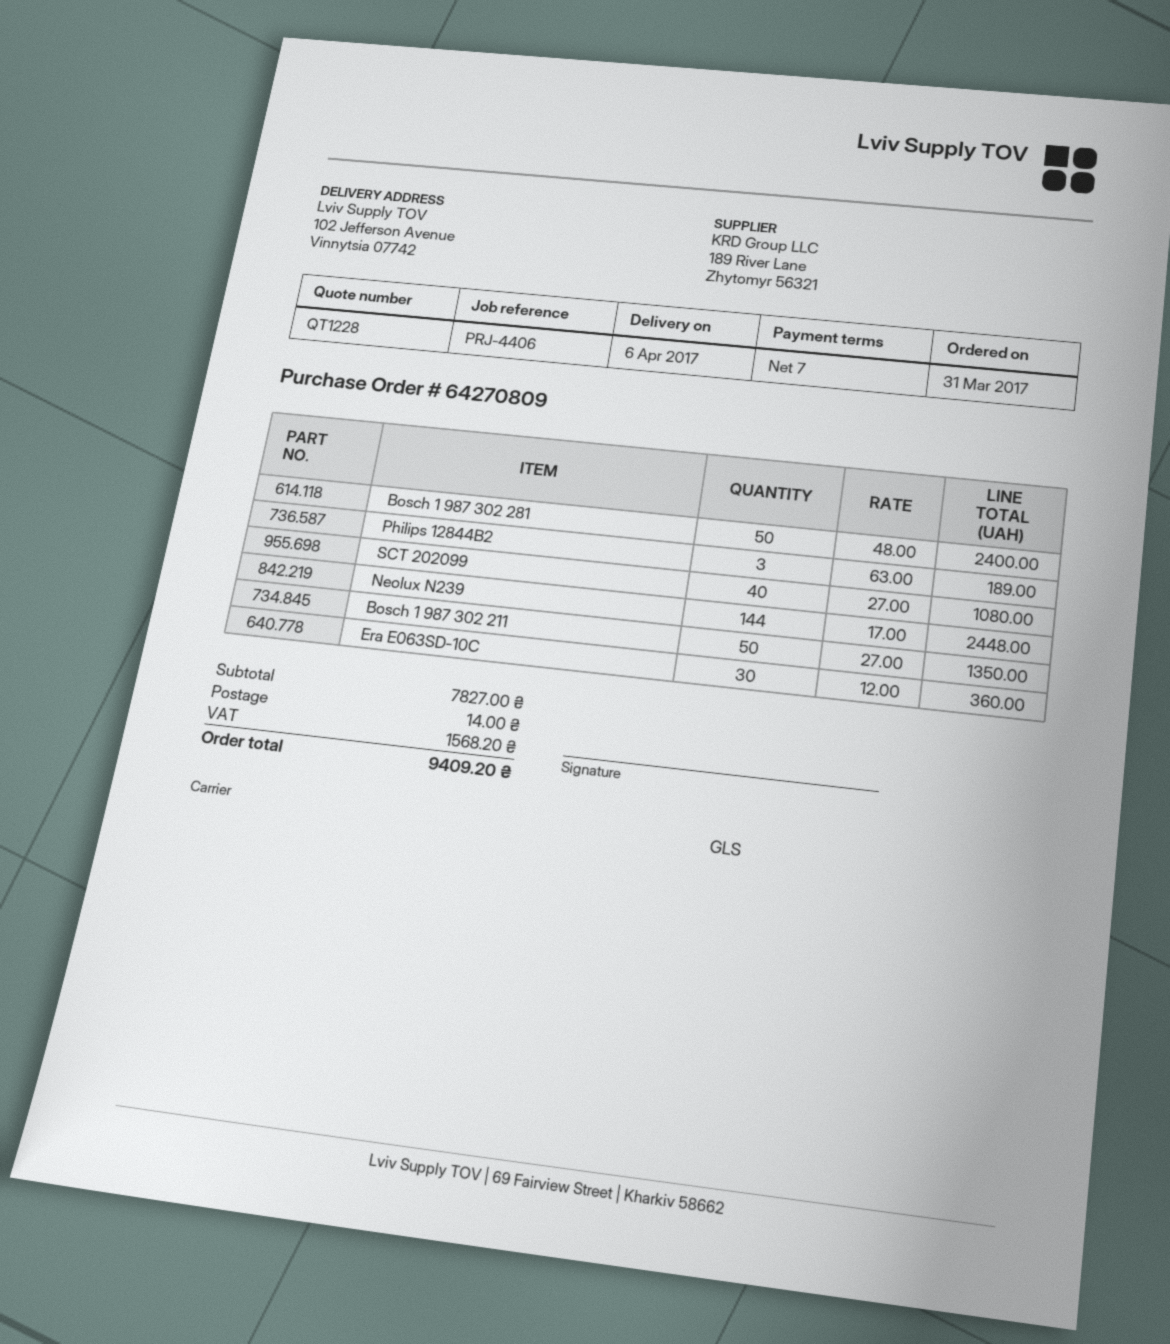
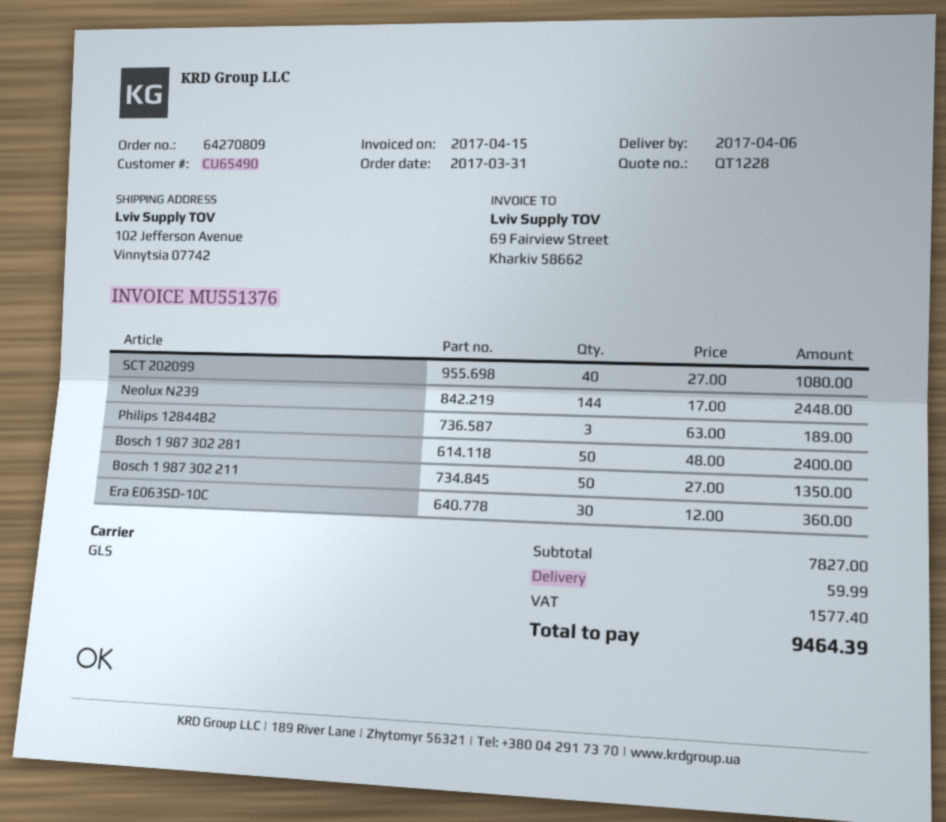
shipping: 14.00 -> 59.99
tax: 1568.20 -> 1577.40
total: 9409.20 -> 9464.39

